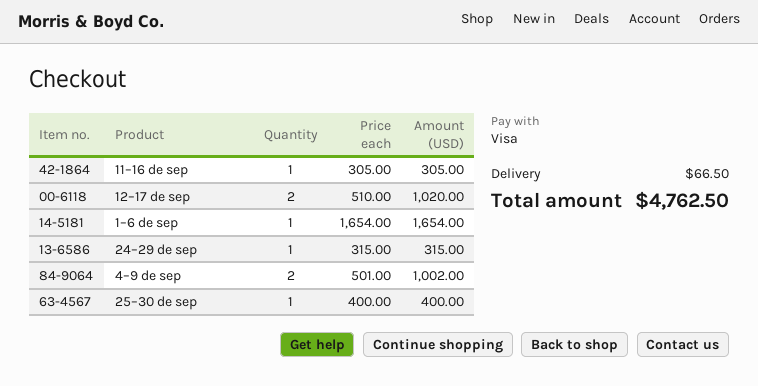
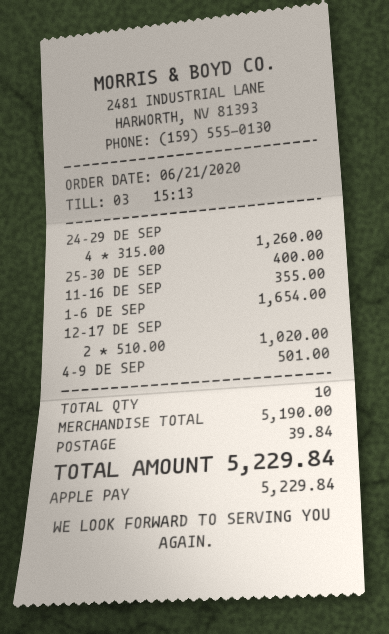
payment method: Visa -> Apple Pay
11–16 de sep: 1 x 305.00 = 305.00 -> 1 x 355.00 = 355.00
24–29 de sep: 1 x 315.00 = 315.00 -> 4 x 315.00 = 1260.00
4–9 de sep: 2 x 501.00 = 1002.00 -> 1 x 501.00 = 501.00
shipping: 66.50 -> 39.84
total: 4762.50 -> 5229.84

